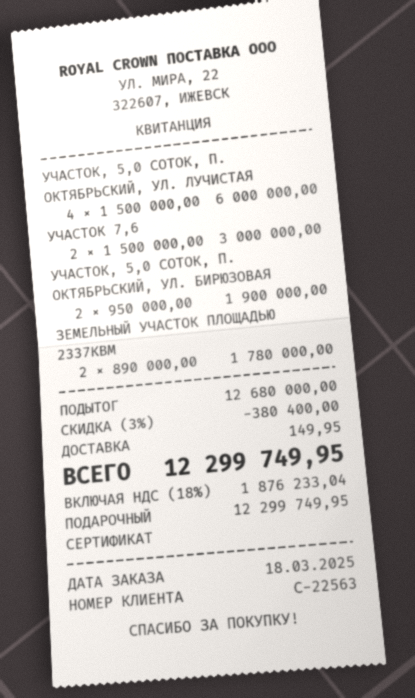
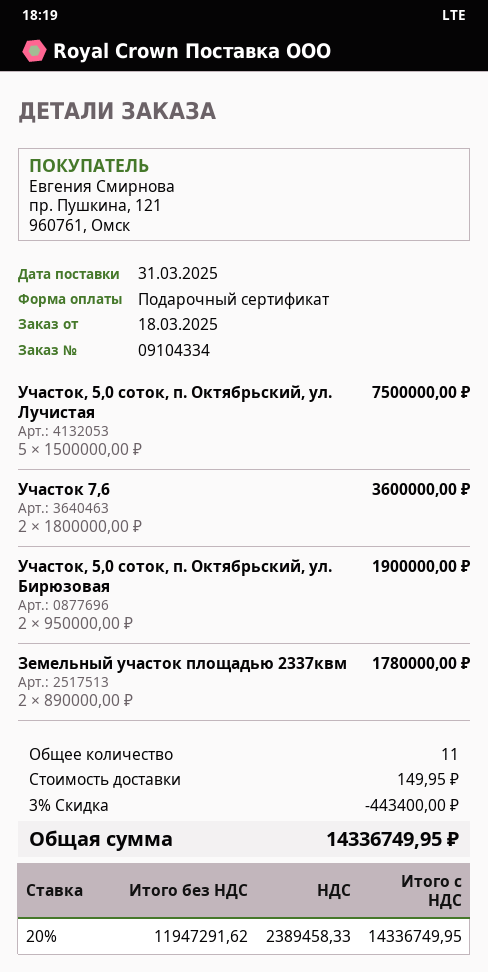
УЧАСТОК, 5,0 СОТОК, П. ОКТЯБРЬСКИЙ, УЛ. ЛУЧИСТАЯ: 4 x 1500000.00 = 6000000.00 -> 5 x 1500000.00 = 7500000.00
УЧАСТОК 7,6: 2 x 1500000.00 = 3000000.00 -> 2 x 1800000.00 = 3600000.00
discount: 3% = 380400.00 -> 3% = 443400.00
tax: 18% = 1876233.04 -> 20% = 2389458.33
total: 12299749.95 -> 14336749.95

